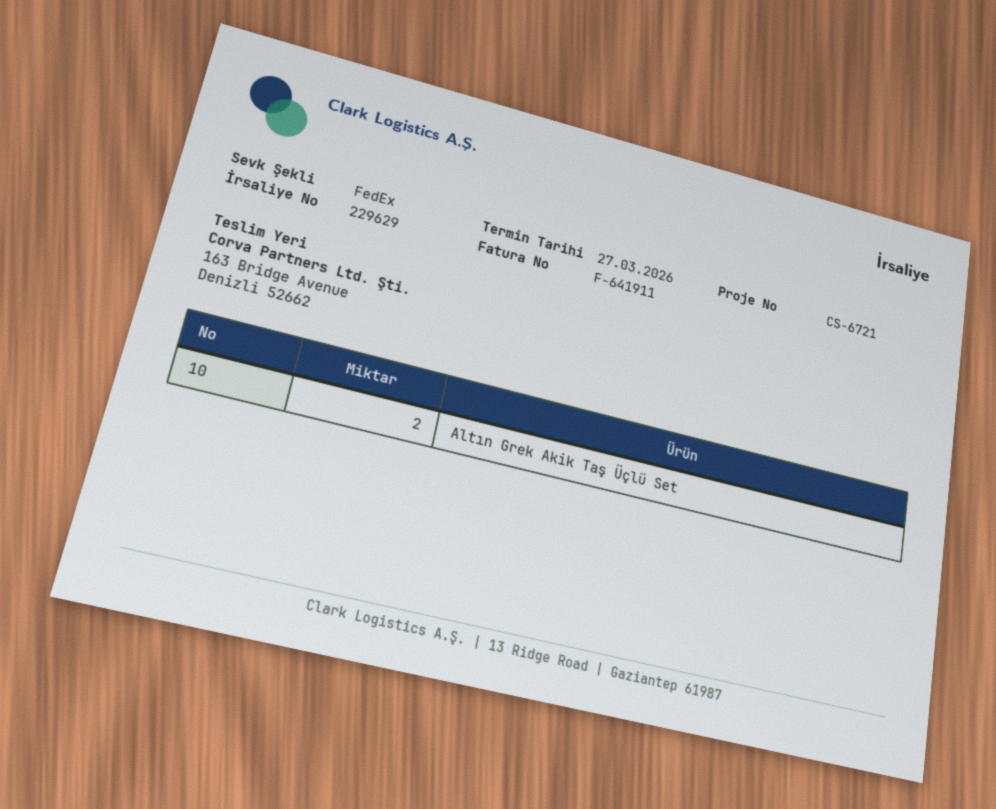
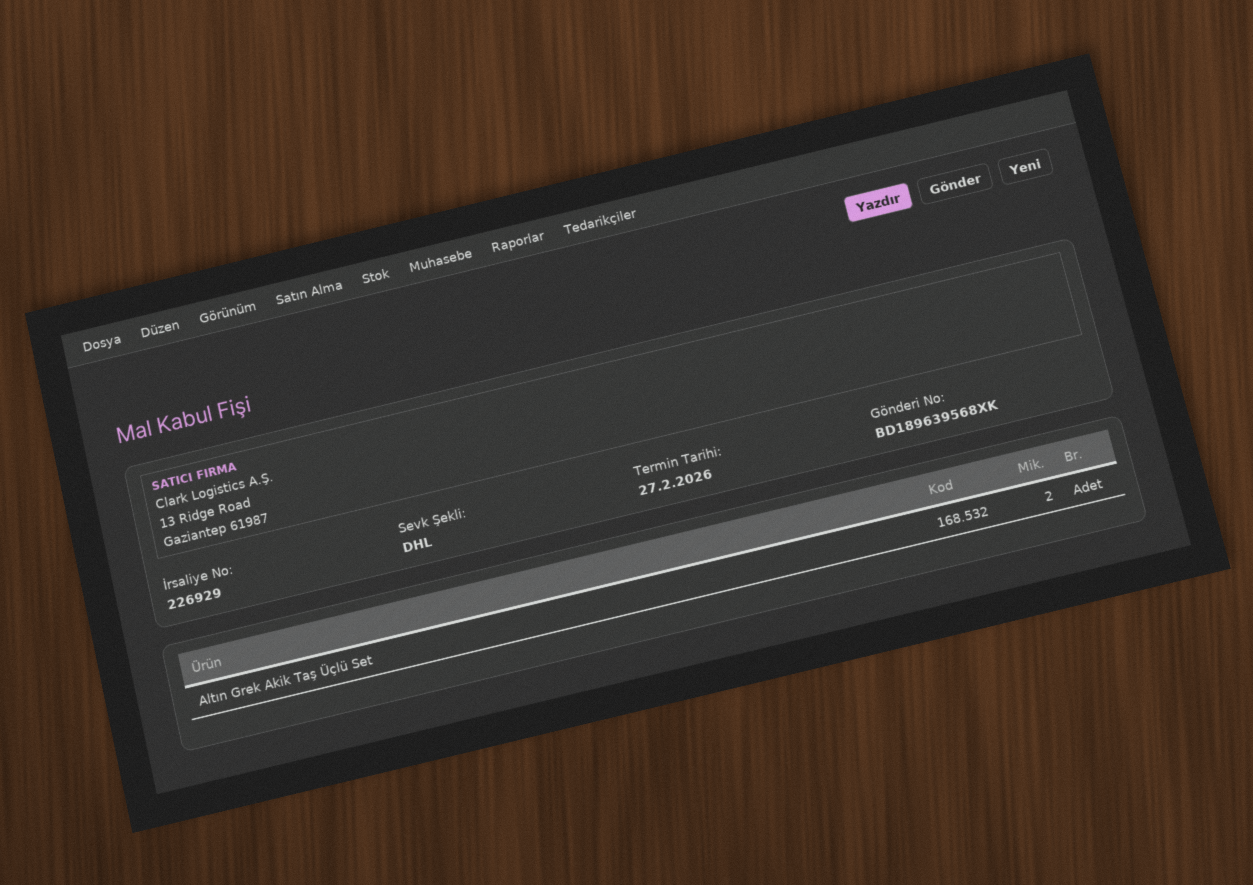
delivery note number: 229629 -> 226929
delivery date: 2026-03-27 -> 2026-02-27
shipping method: FedEx -> DHL

